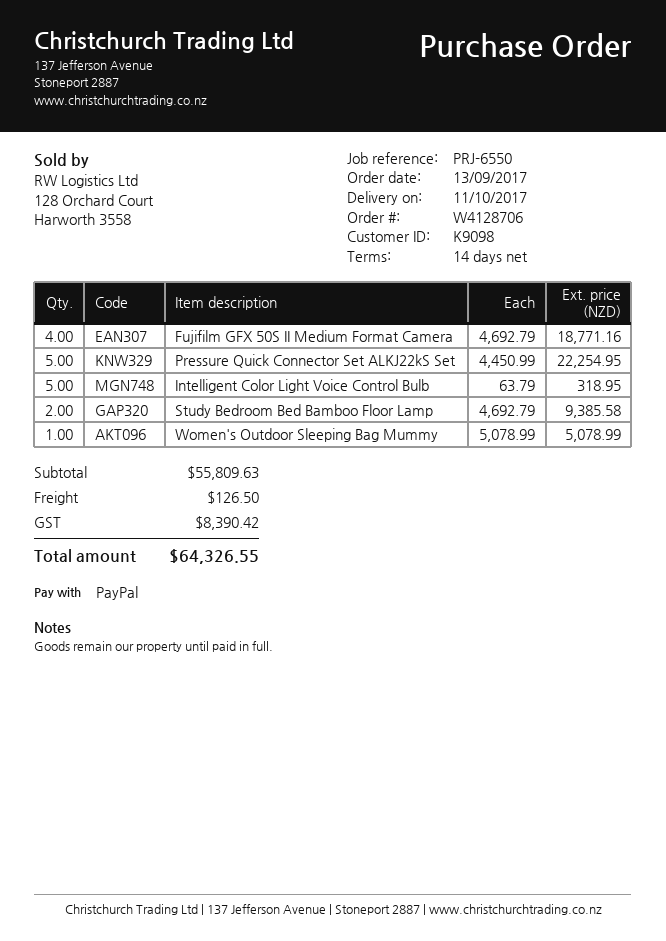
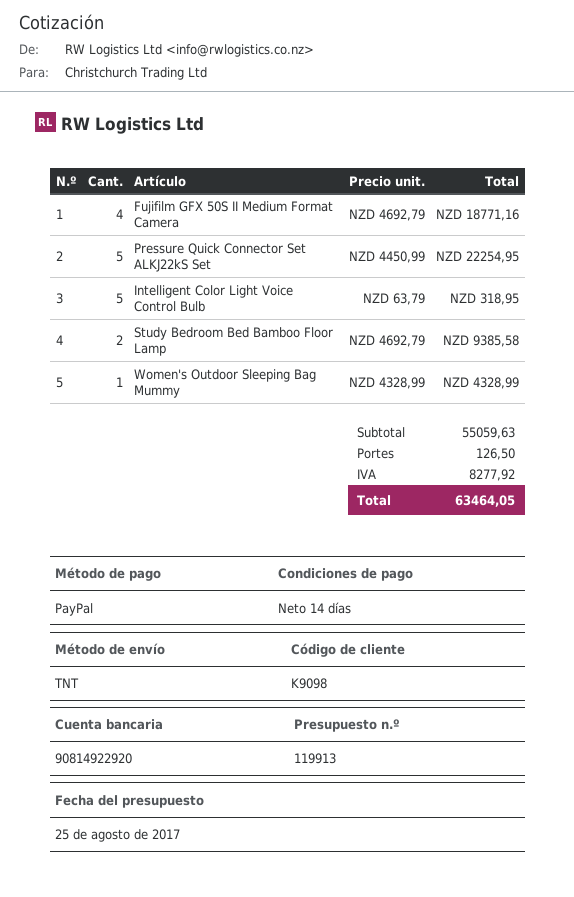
Women's Outdoor Sleeping Bag Mummy: 1 x 5078.99 = 5078.99 -> 1 x 4328.99 = 4328.99
subtotal: 55809.63 -> 55059.63
tax: 8390.42 -> 8277.92
total: 64326.55 -> 63464.05

